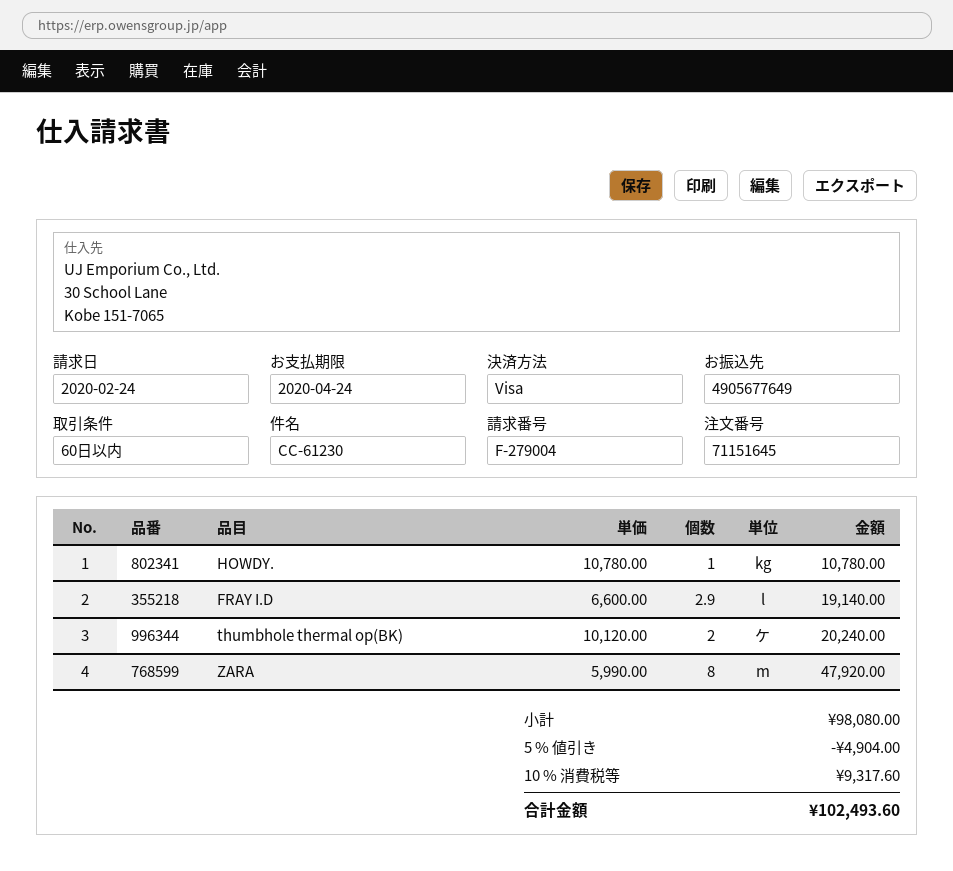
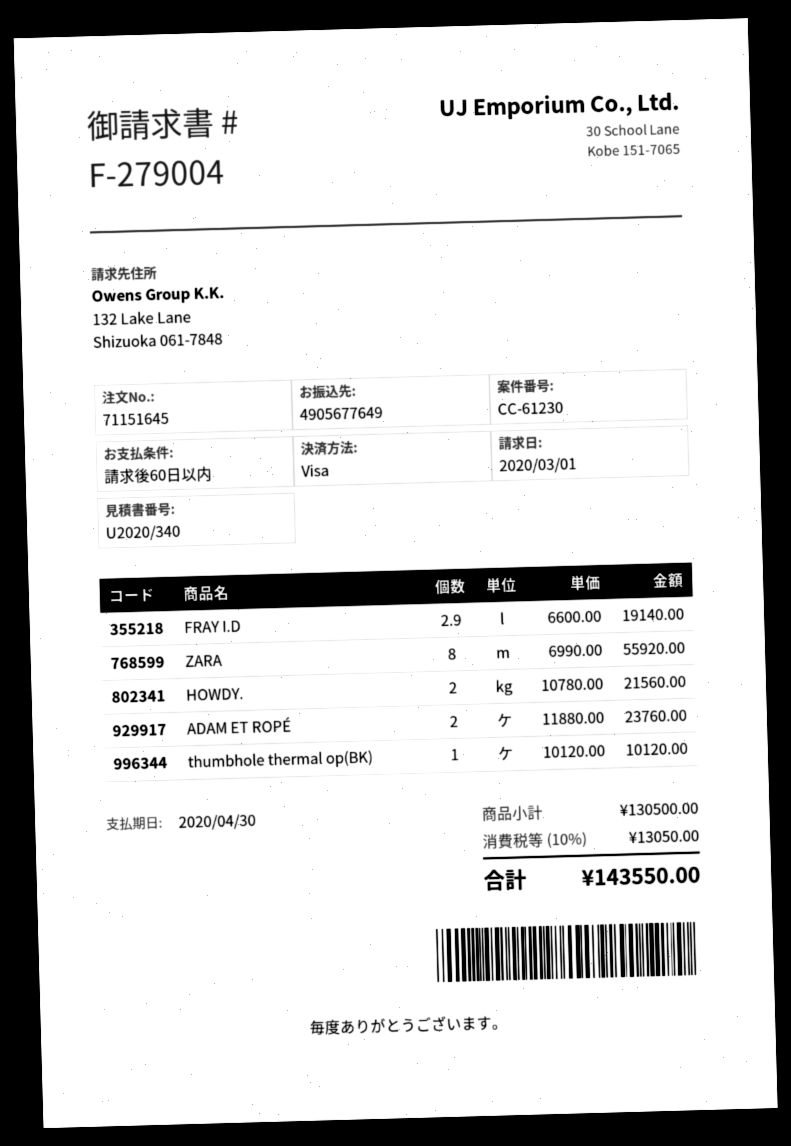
invoice date: 2020-02-24 -> 2020-03-01
due date: 2020-04-24 -> 2020-04-30
HOWDY.: 1 x 10780.00 = 10780.00 -> 2 x 10780.00 = 21560.00
thumbhole thermal op(BK): 2 x 10120.00 = 20240.00 -> 1 x 10120.00 = 10120.00
ZARA: 8 x 5990.00 = 47920.00 -> 8 x 6990.00 = 55920.00
ADAM ET ROPÉ: none -> 2 x 11880.00 = 23760.00
subtotal: 98080.00 -> 130500.00
discount: 5% = 4904.00 -> none
tax: 10% = 9317.60 -> 10% = 13050.00
total: 102493.60 -> 143550.00

